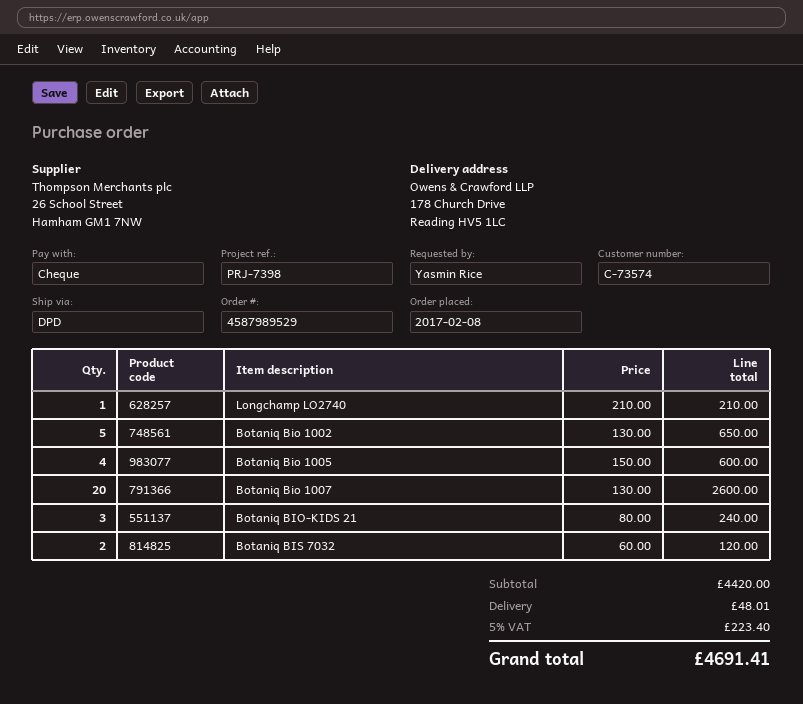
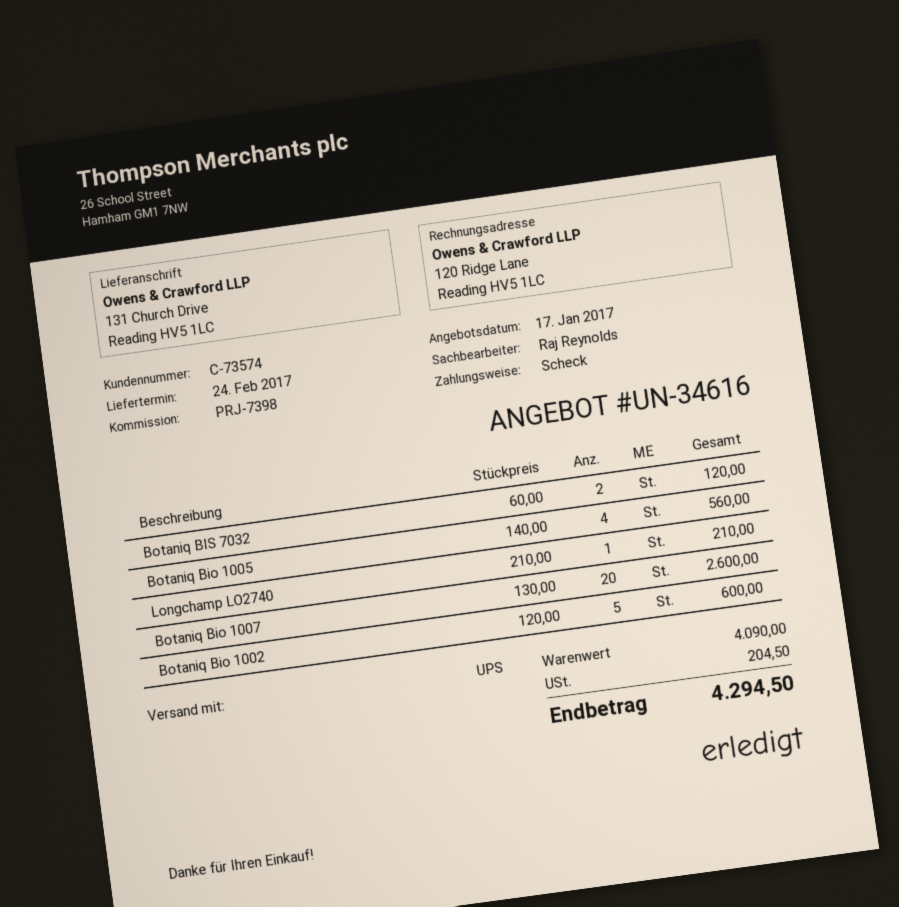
shipping method: DPD -> UPS
ship to: 178 Church Drive, Reading HV5 1LC -> 131 Church Drive, Reading HV5 1LC
Botaniq Bio 1002: 5 x 130.00 = 650.00 -> 5 x 120.00 = 600.00
Botaniq Bio 1005: 4 x 150.00 = 600.00 -> 4 x 140.00 = 560.00
Botaniq BIO-KIDS 21: 3 x 80.00 = 240.00 -> none
subtotal: 4420.00 -> 4090.00
shipping: 48.01 -> none
tax: 223.40 -> 204.50
total: 4691.41 -> 4294.50

